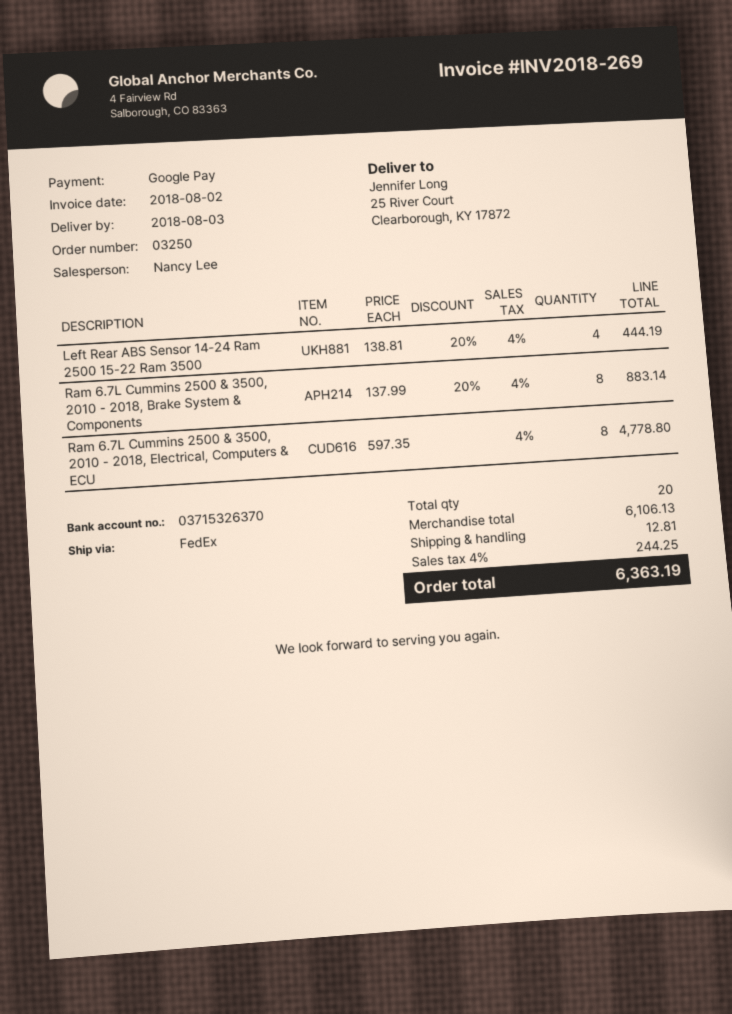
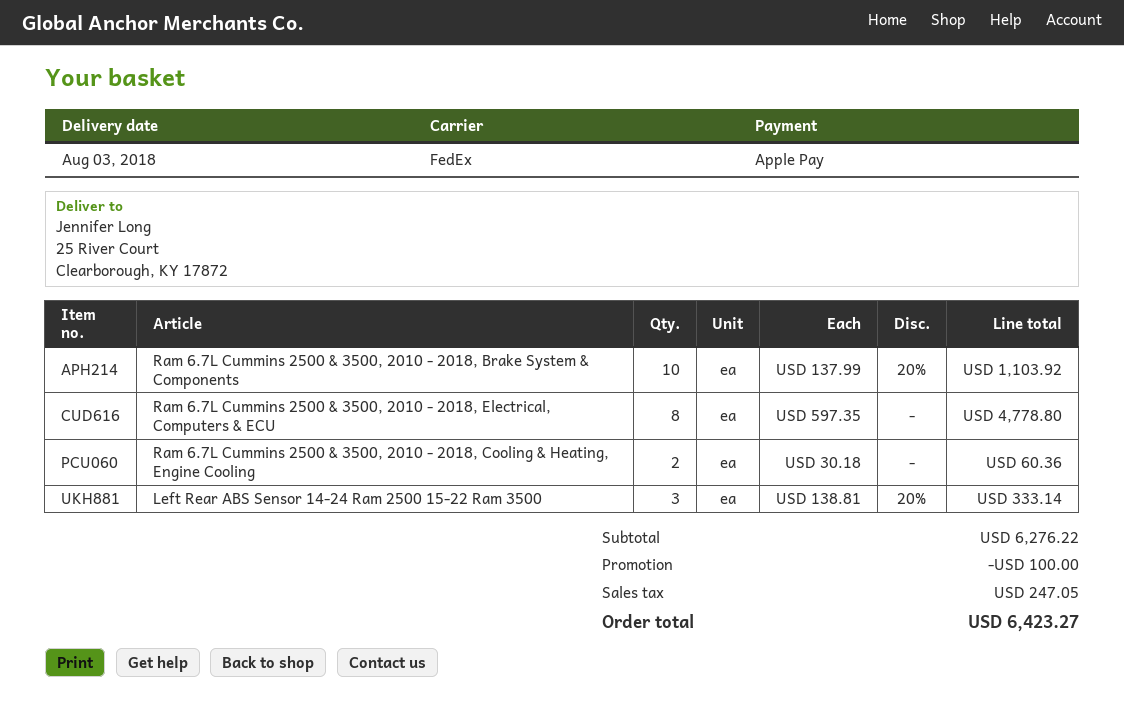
payment method: Google Pay -> Apple Pay
Left Rear ABS Sensor 14-24 Ram 2500 15-22 Ram 3500: 4 x 138.81 - 20% = 444.19 -> 3 x 138.81 - 20% = 333.14
Ram 6.7L Cummins 2500 & 3500, 2010 - 2018, Brake System & Components: 8 x 137.99 - 20% = 883.14 -> 10 x 137.99 - 20% = 1103.92
Ram 6.7L Cummins 2500 & 3500, 2010 - 2018, Cooling & Heating, Engine Cooling: none -> 2 x 30.18 = 60.36
subtotal: 6106.13 -> 6276.22
discount: none -> 100.00
shipping: 12.81 -> none
tax: 244.25 -> 247.05
total: 6363.19 -> 6423.27

